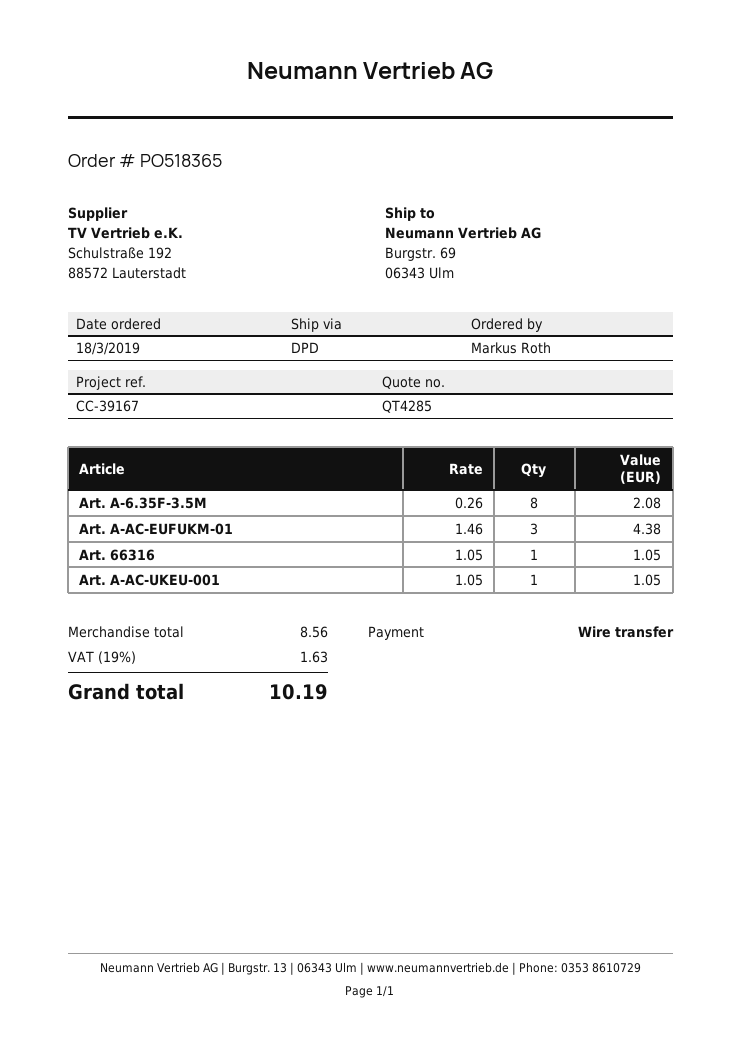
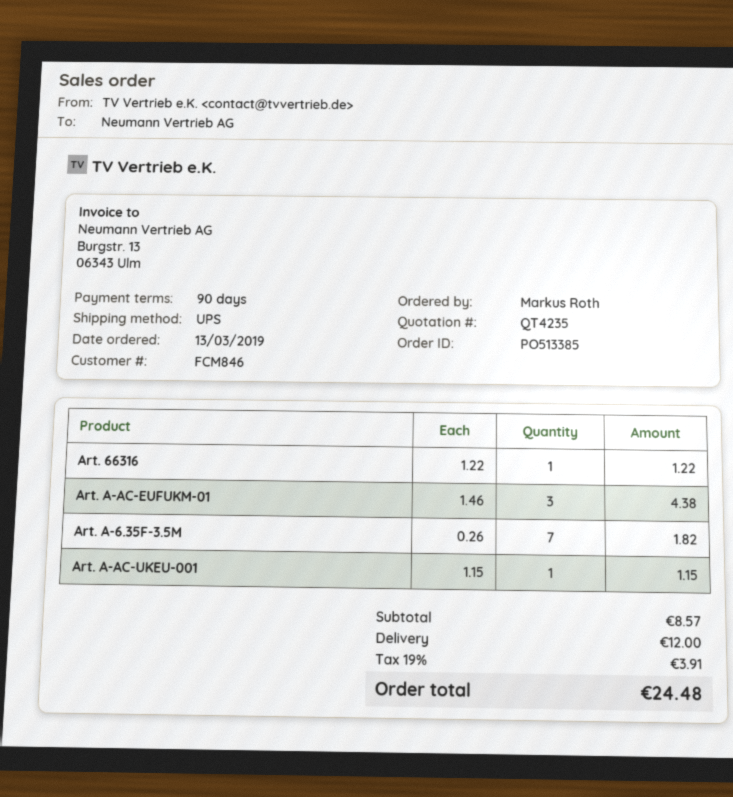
quote number: QT4285 -> QT4235
order number: PO518365 -> PO513385
order date: 2019-03-18 -> 2019-03-13
shipping method: DPD -> UPS
Art. A-6.35F-3.5M: 8 x 0.26 = 2.08 -> 7 x 0.26 = 1.82
Art. 66316: 1 x 1.05 = 1.05 -> 1 x 1.22 = 1.22
Art. A-AC-UKEU-001: 1 x 1.05 = 1.05 -> 1 x 1.15 = 1.15
subtotal: 8.56 -> 8.57
shipping: none -> 12.00
tax: 19% = 1.63 -> 19% = 3.91
total: 10.19 -> 24.48

